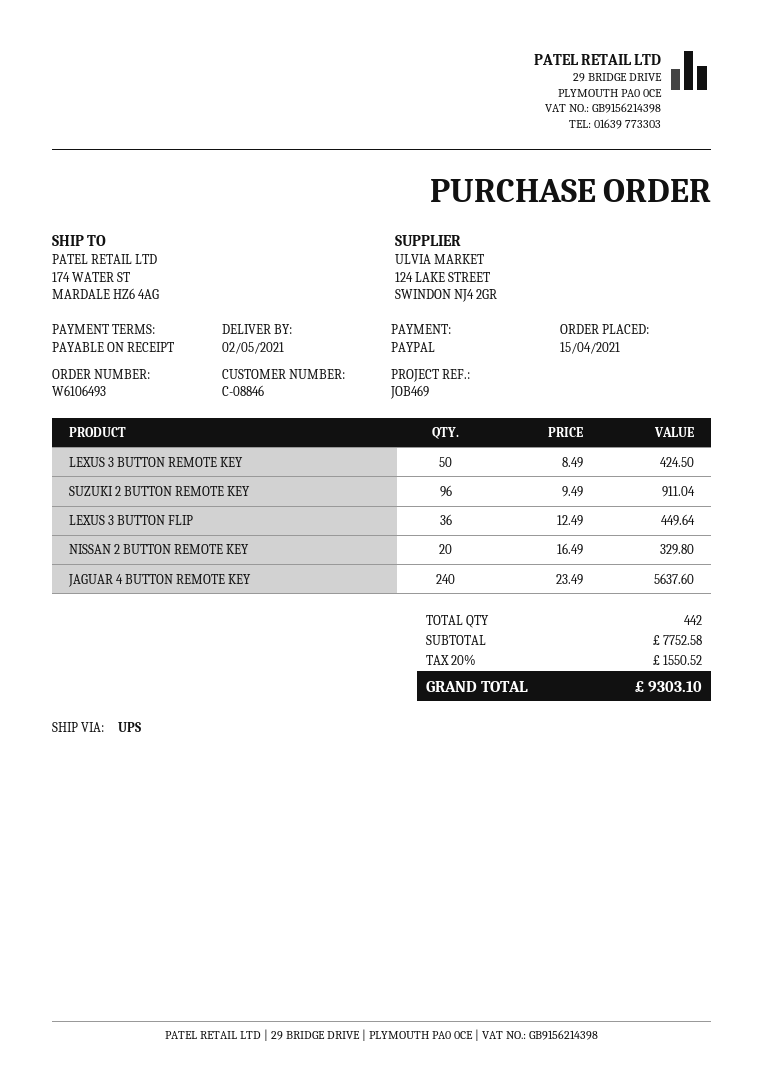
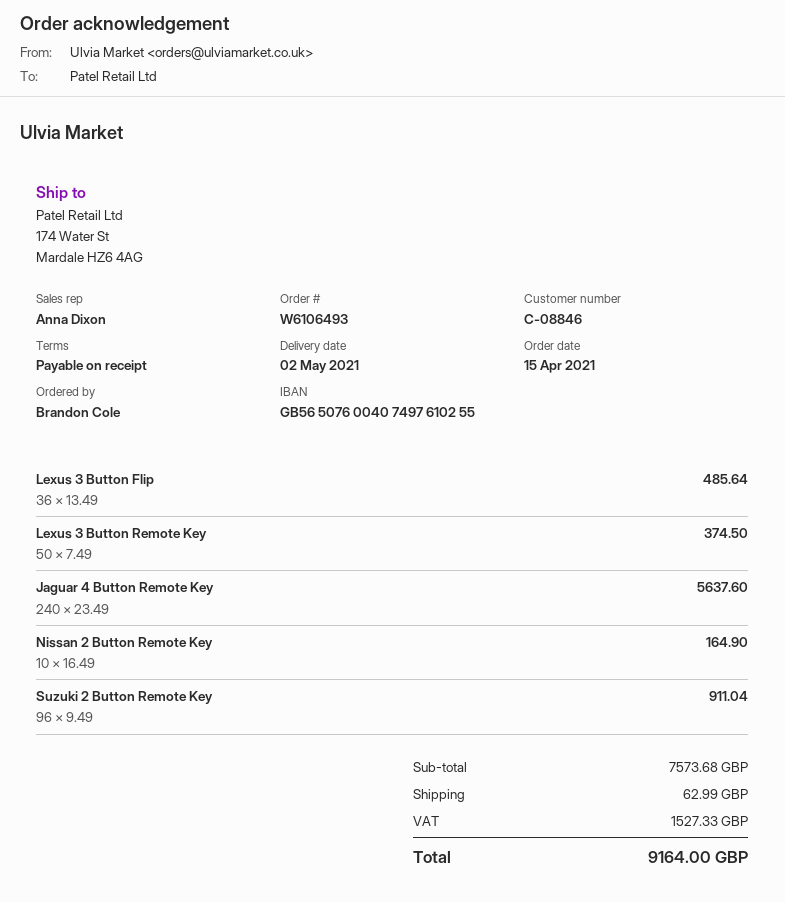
LEXUS 3 BUTTON REMOTE KEY: 50 x 8.49 = 424.50 -> 50 x 7.49 = 374.50
LEXUS 3 BUTTON FLIP: 36 x 12.49 = 449.64 -> 36 x 13.49 = 485.64
NISSAN 2 BUTTON REMOTE KEY: 20 x 16.49 = 329.80 -> 10 x 16.49 = 164.90
subtotal: 7752.58 -> 7573.68
shipping: none -> 62.99
tax: 1550.52 -> 1527.33
total: 9303.10 -> 9164.00

